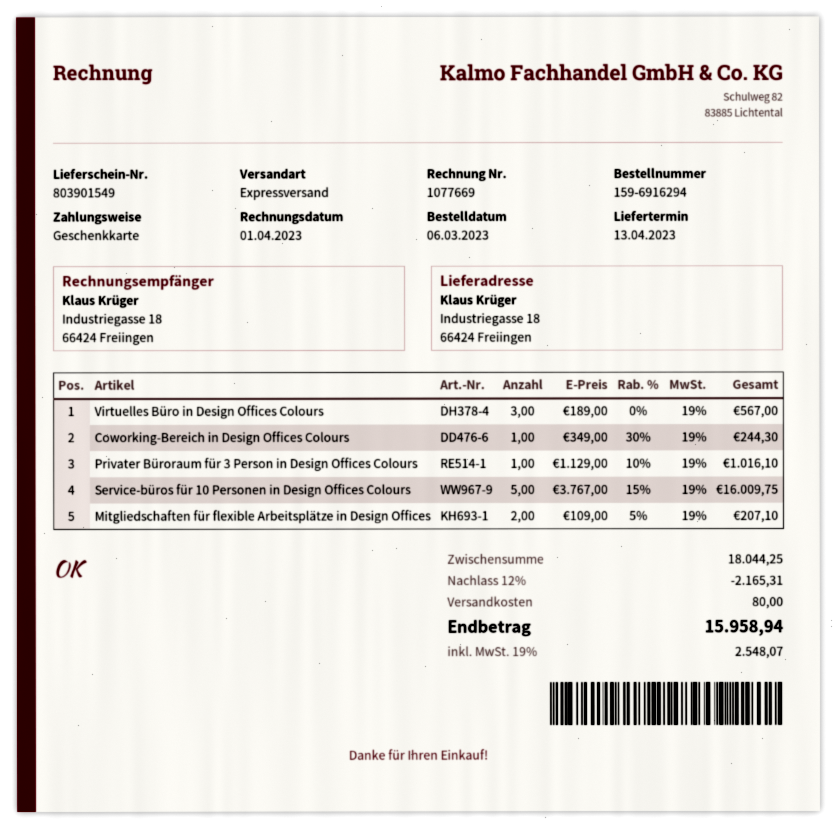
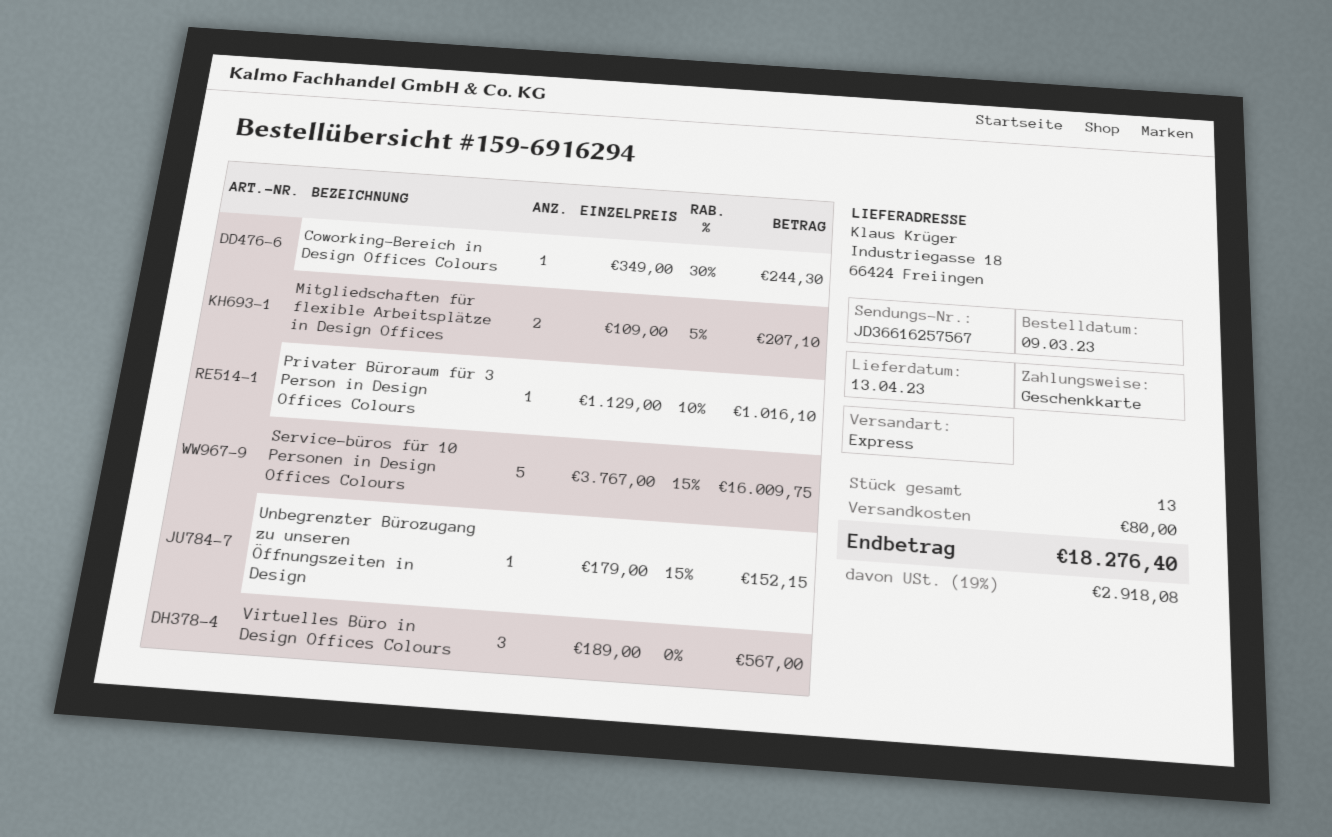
order date: 2023-03-06 -> 2023-03-09
Unbegrenzter Bürozugang zu unseren Öffnungszeiten in Design: none -> 1 x 179.00 - 15% = 152.15
discount: 12% = 2165.31 -> none
tax: 19% = 2548.07 -> 19% = 2918.08
total: 15958.94 -> 18276.40

